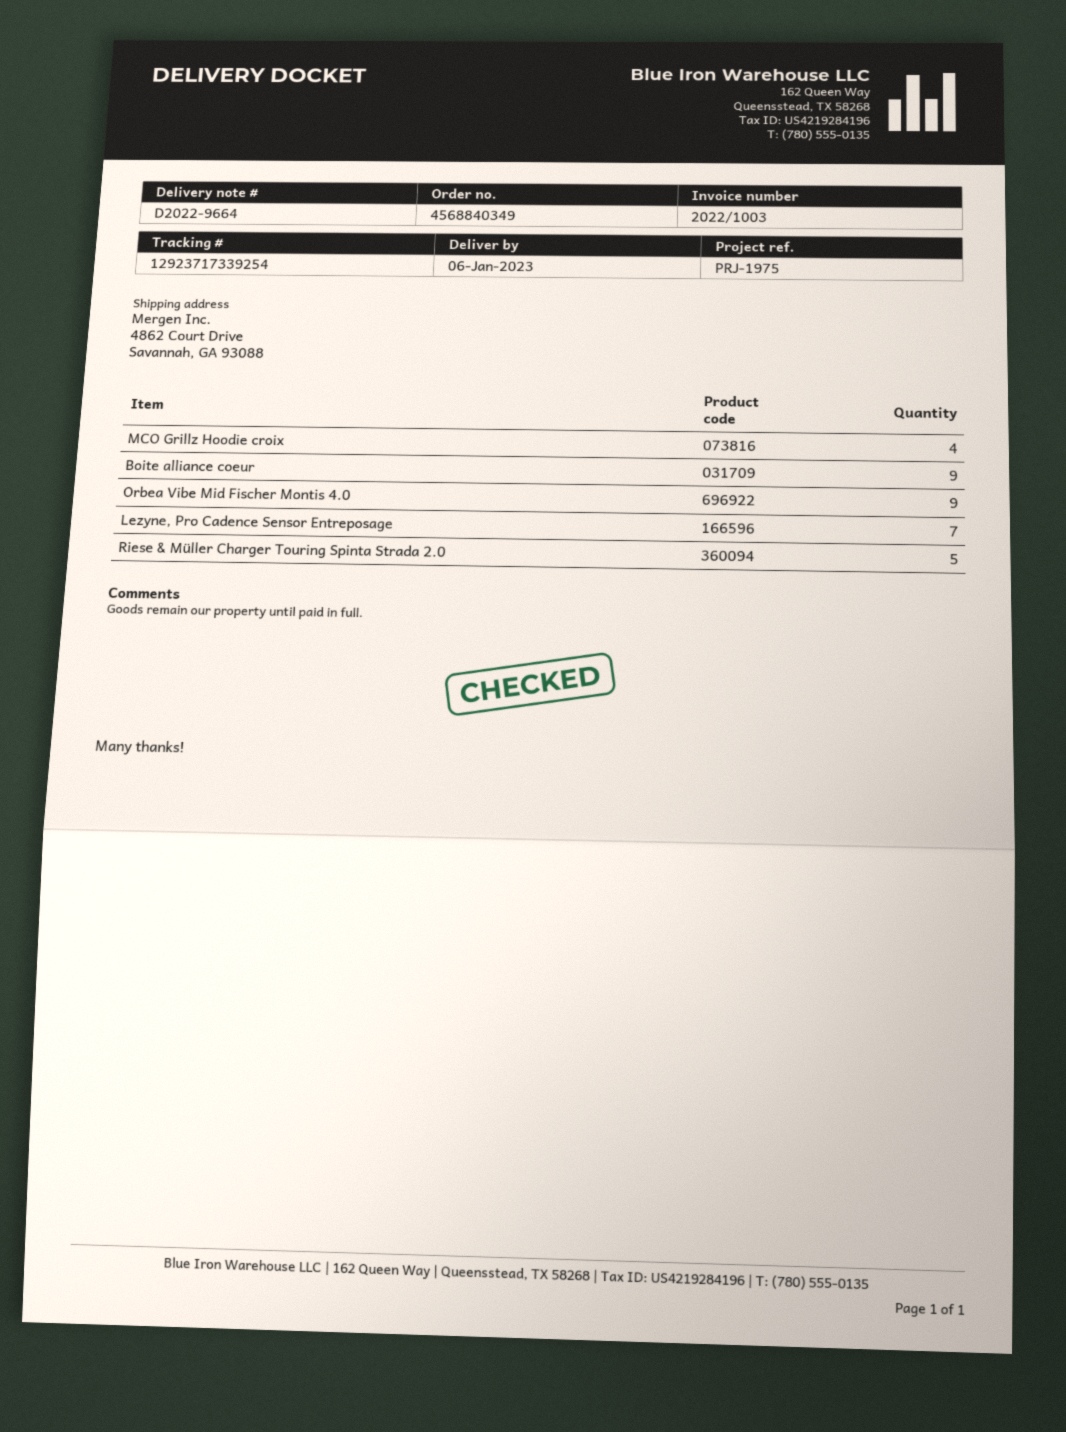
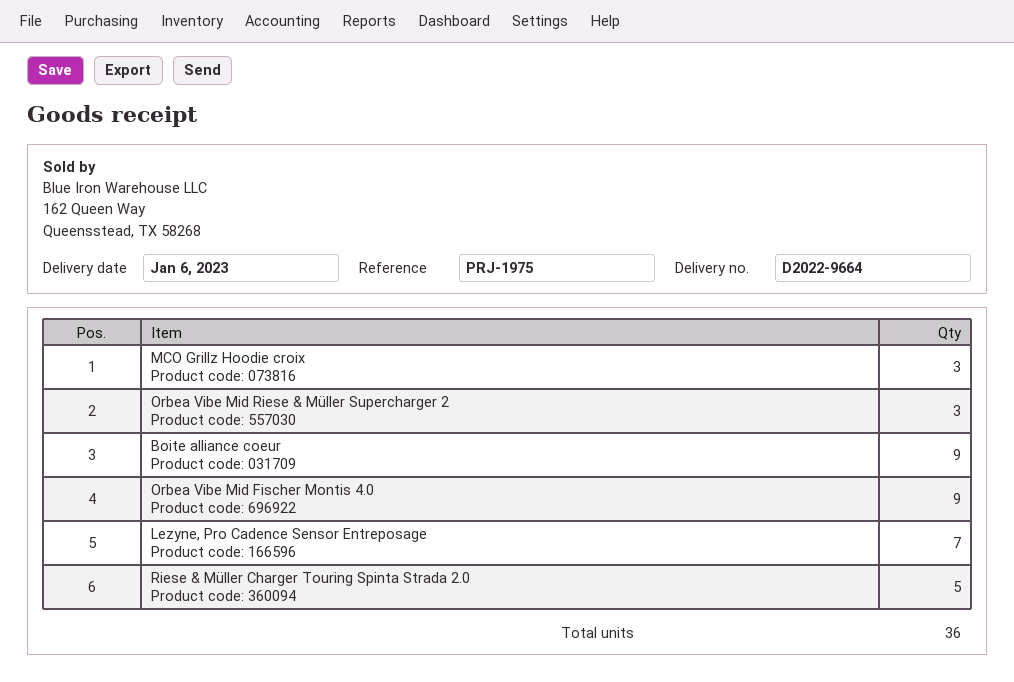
MCO Grillz Hoodie croix: 4 -> 3
Orbea Vibe Mid Riese & Müller Supercharger 2: none -> 3

